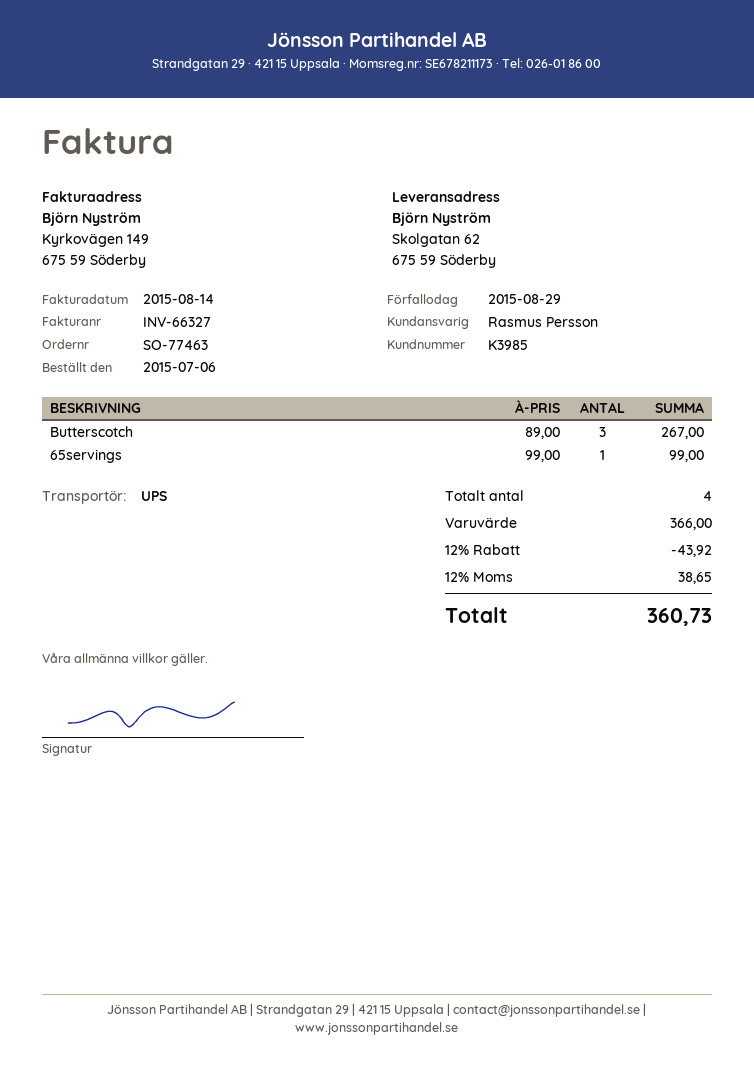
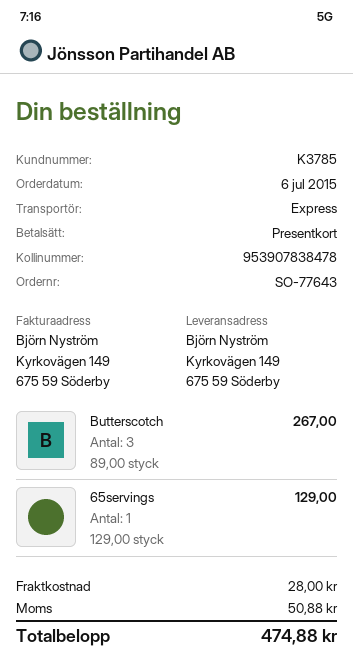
order number: SO-77463 -> SO-77643
customer number: K3985 -> K3785
shipping method: UPS -> express
ship to: Skolgatan 62, 675 59 Söderby -> Kyrkovägen 149, 675 59 Söderby
65servings: 1 x 99.00 = 99.00 -> 1 x 129.00 = 129.00
discount: 12% = 43.92 -> none
shipping: none -> 28.00
tax: 38.65 -> 50.88
total: 360.73 -> 474.88

